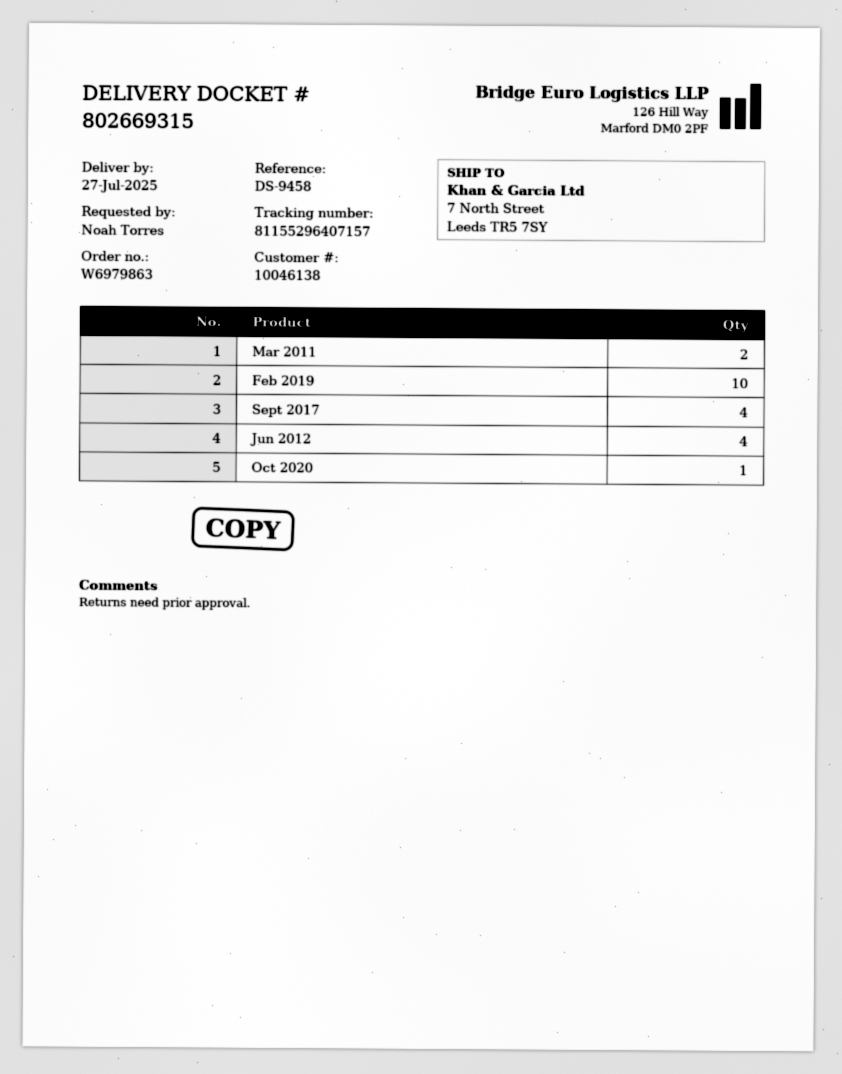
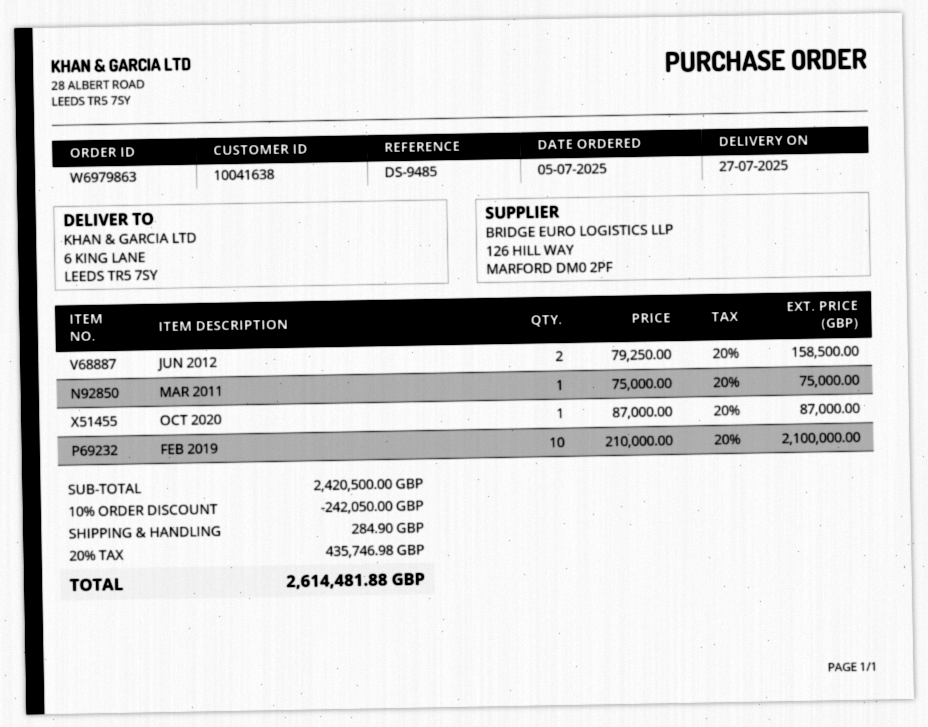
customer number: 10046138 -> 10041638
reference: DS-9458 -> DS-9485
ship to: 7 North Street, Leeds TR5 7SY -> 6 KING LANE, LEEDS TR5 7SY
Mar 2011: 2 -> 1
Sept 2017: 4 -> none
Jun 2012: 4 -> 2

